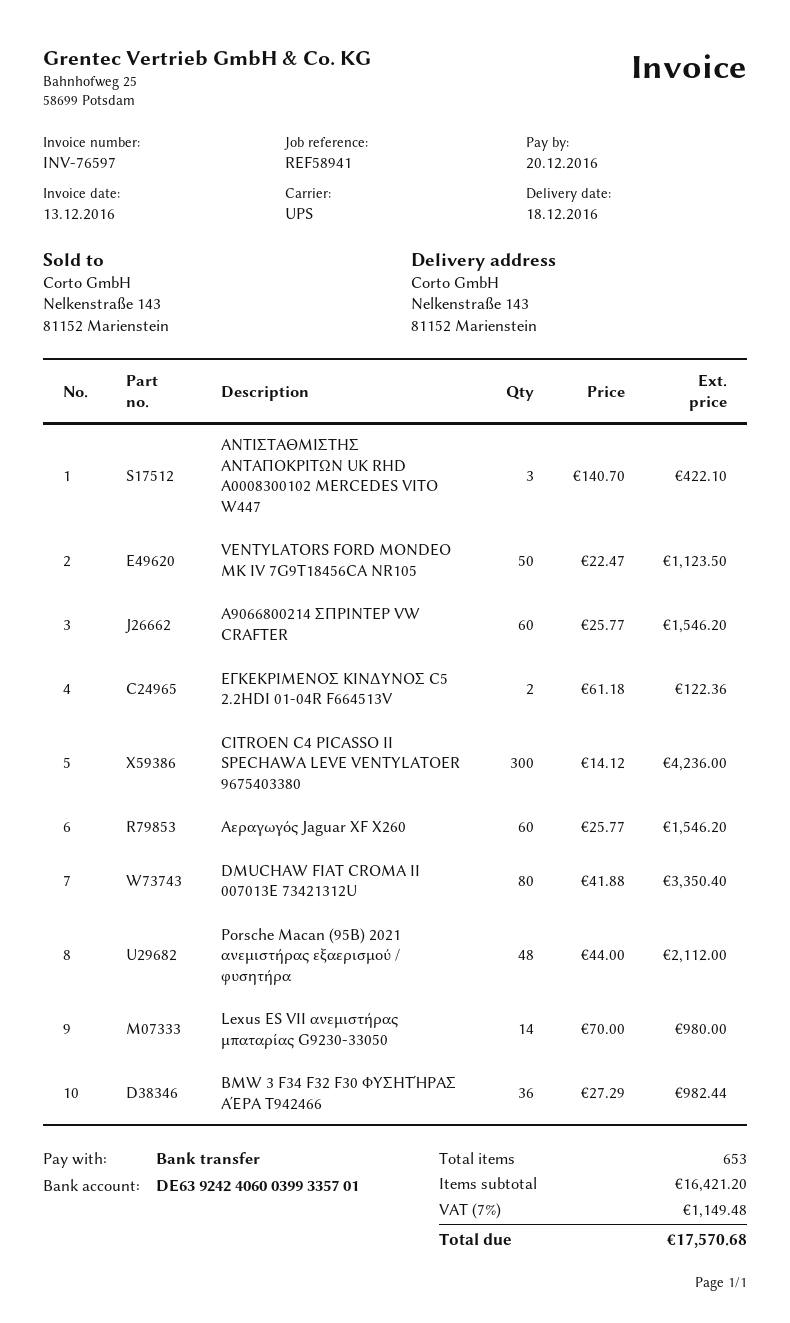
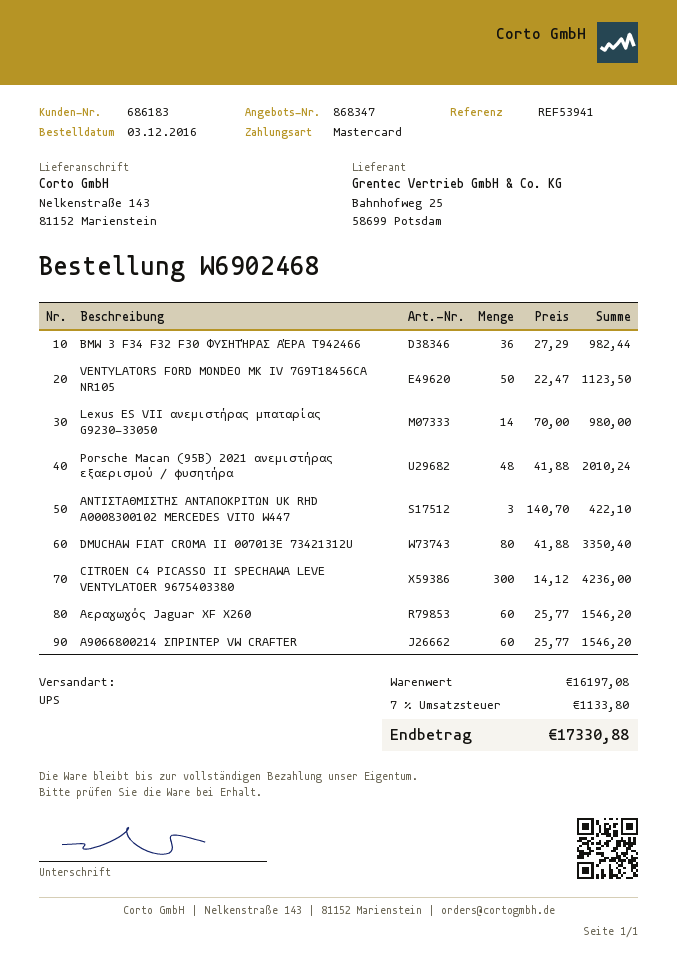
reference: REF58941 -> REF53941
payment method: bank transfer -> Mastercard
ΕΓΚΕΚΡΙΜΕΝΟΣ ΚΙΝΔΥΝΟΣ C5 2.2HDI 01-04R F664513V: 2 x 61.18 = 122.36 -> none
Porsche Macan (95B) 2021 ανεμιστήρας εξαερισμού / φυσητήρα: 48 x 44.00 = 2112.00 -> 48 x 41.88 = 2010.24
subtotal: 16421.20 -> 16197.08
tax: 7% = 1149.48 -> 7% = 1133.80
total: 17570.68 -> 17330.88

